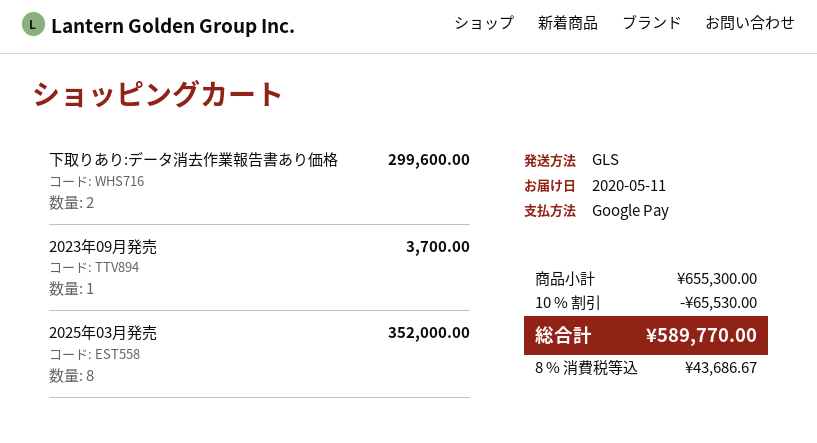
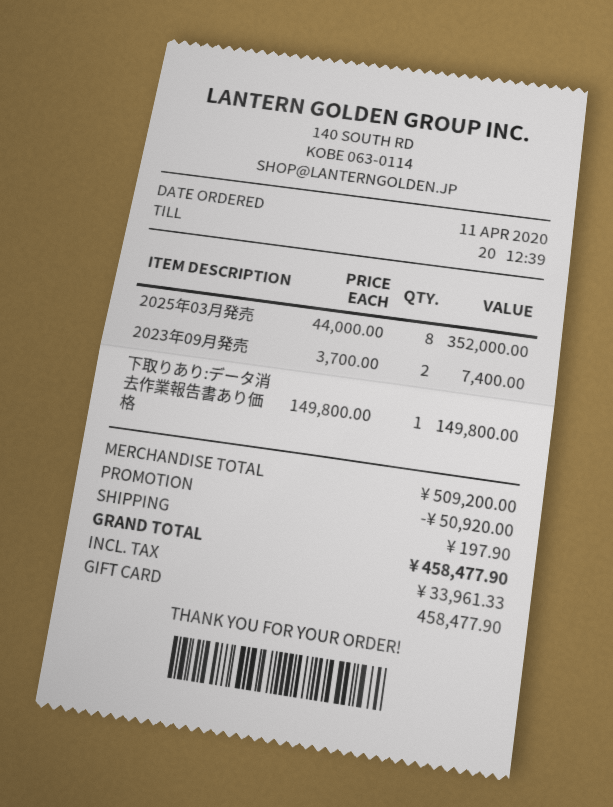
payment method: Google Pay -> gift card
下取りあり:データ消去作業報告書あり価格: 2 for 299600.00 -> 1 for 149800.00
2023年09月発売: 1 for 3700.00 -> 2 for 7400.00
subtotal: 655300.00 -> 509200.00
discount: 65530.00 -> 50920.00
shipping: none -> 197.90
tax: 43686.67 -> 33961.33
total: 589770.00 -> 458477.90

